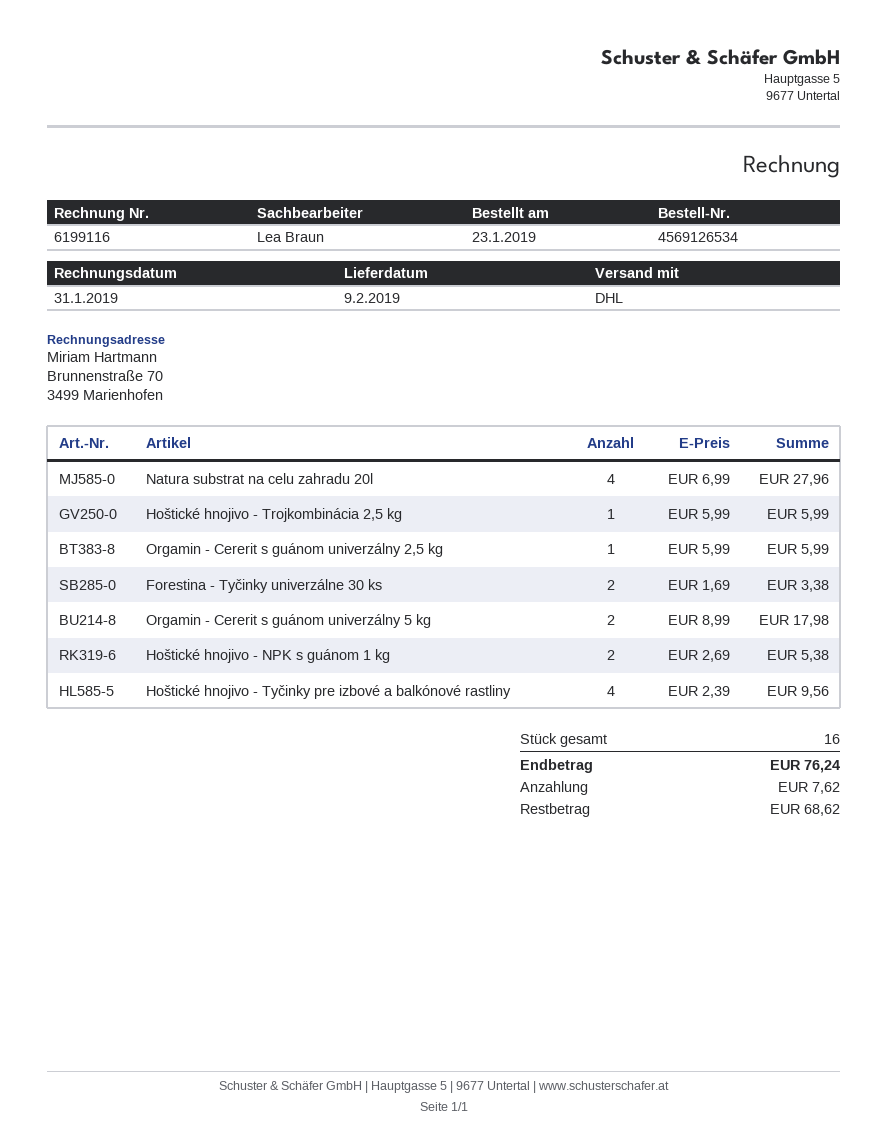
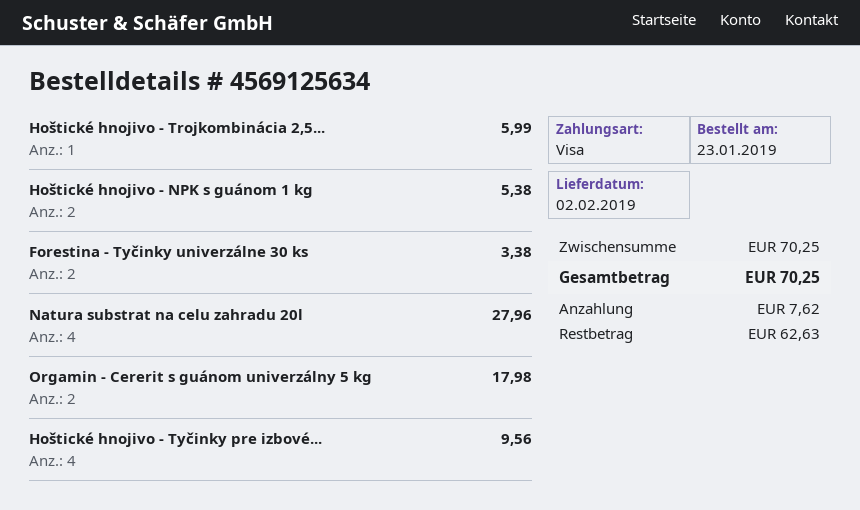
order number: 4569126534 -> 4569125634
delivery date: 2019-02-09 -> 2019-02-02
Orgamin - Cererit s guánom univerzálny 2,5 kg: 1 for 5.99 -> none
total: 76.24 -> 70.25
balance: 68.62 -> 62.63

